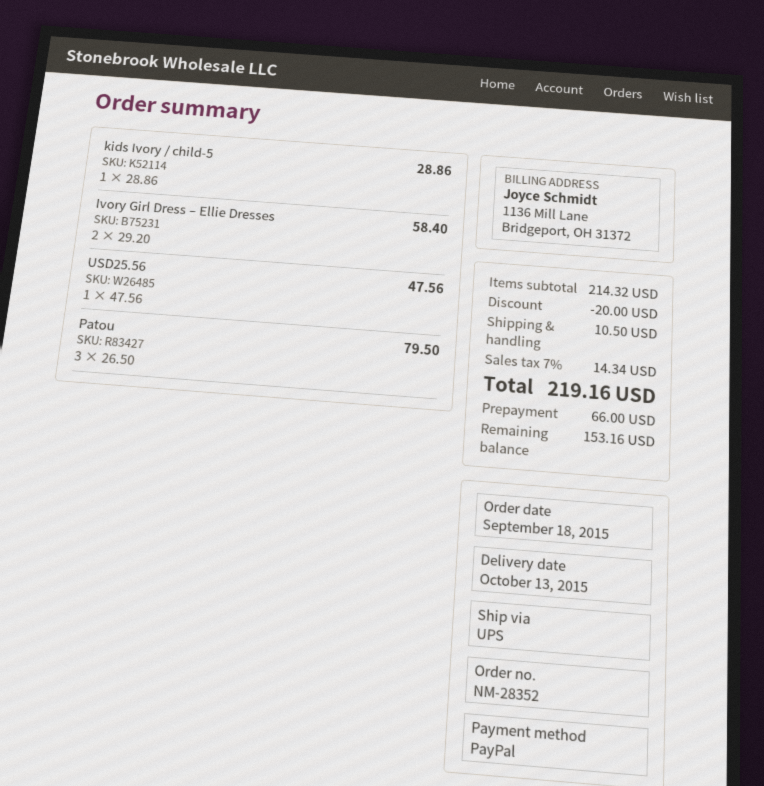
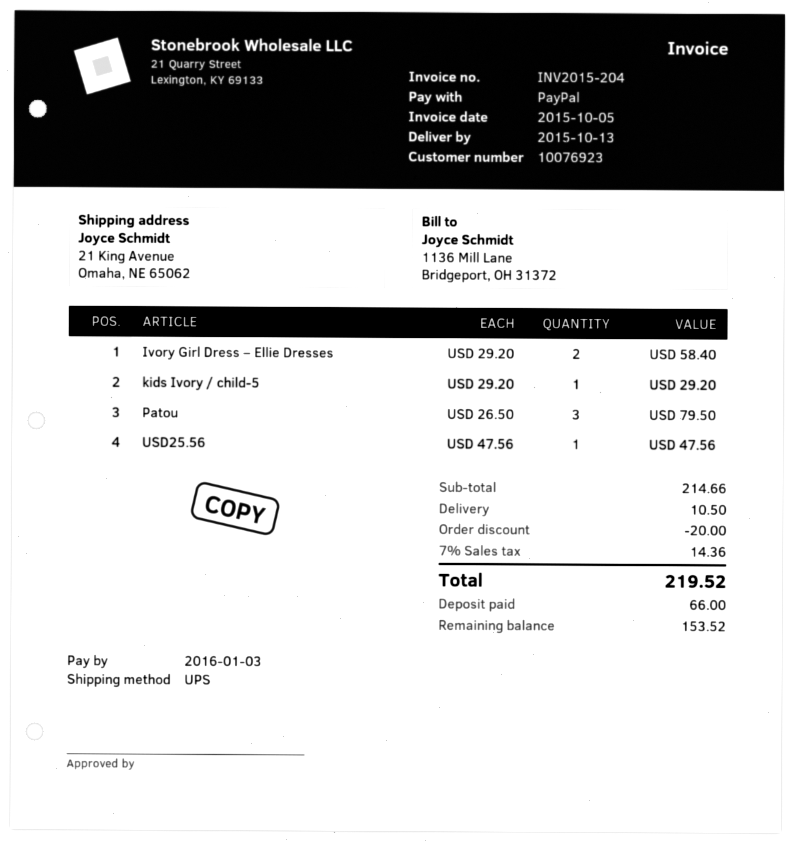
kids Ivory / child-5: 1 x 28.86 = 28.86 -> 1 x 29.20 = 29.20
subtotal: 214.32 -> 214.66
tax: 7% = 14.34 -> 7% = 14.36
total: 219.16 -> 219.52
balance: 153.16 -> 153.52

